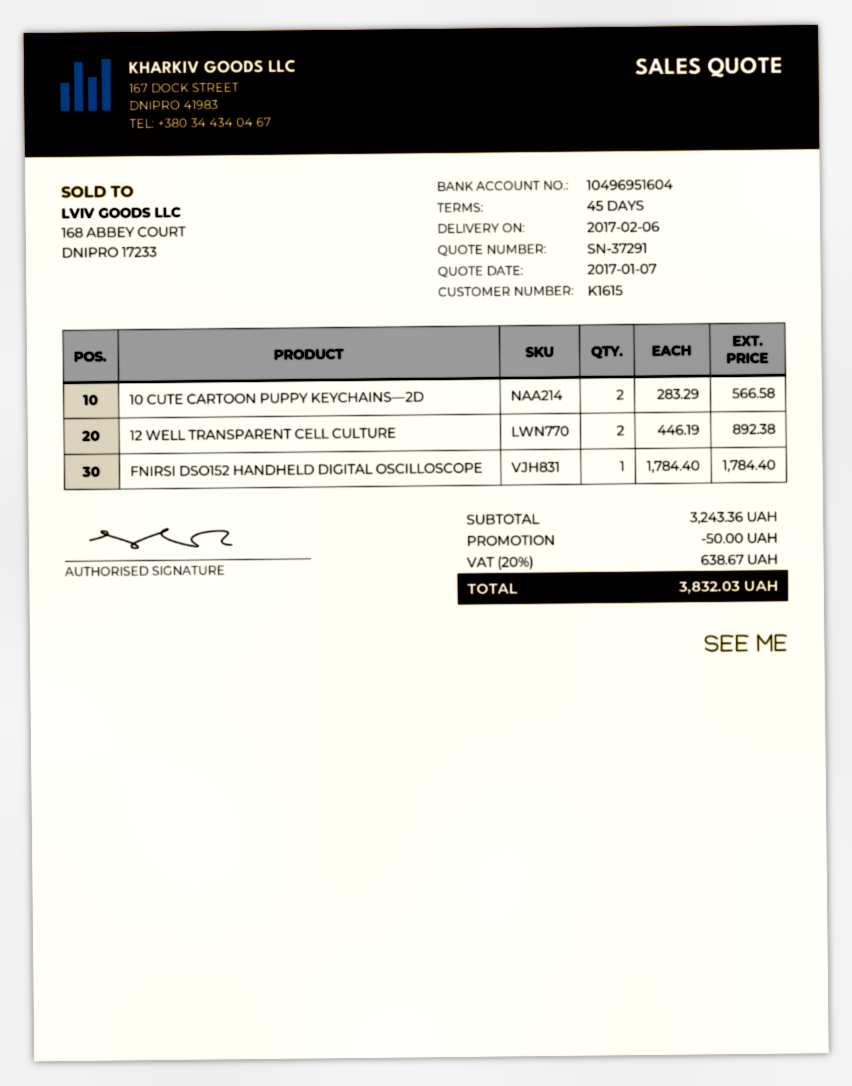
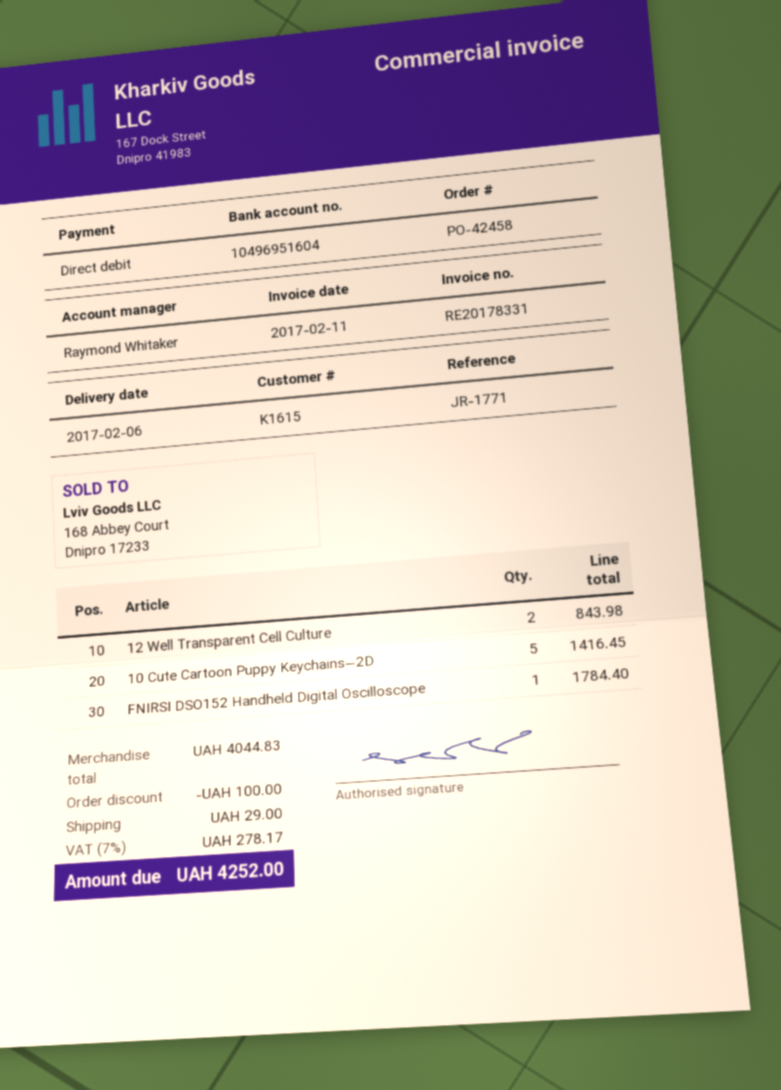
10 CUTE CARTOON PUPPY KEYCHAINS—2D: 2 for 566.58 -> 5 for 1416.45
12 WELL TRANSPARENT CELL CULTURE: 2 for 892.38 -> 2 for 843.98
subtotal: 3243.36 -> 4044.83
discount: 50.00 -> 100.00
shipping: none -> 29.00
tax: 20% = 638.67 -> 7% = 278.17
total: 3832.03 -> 4252.00

